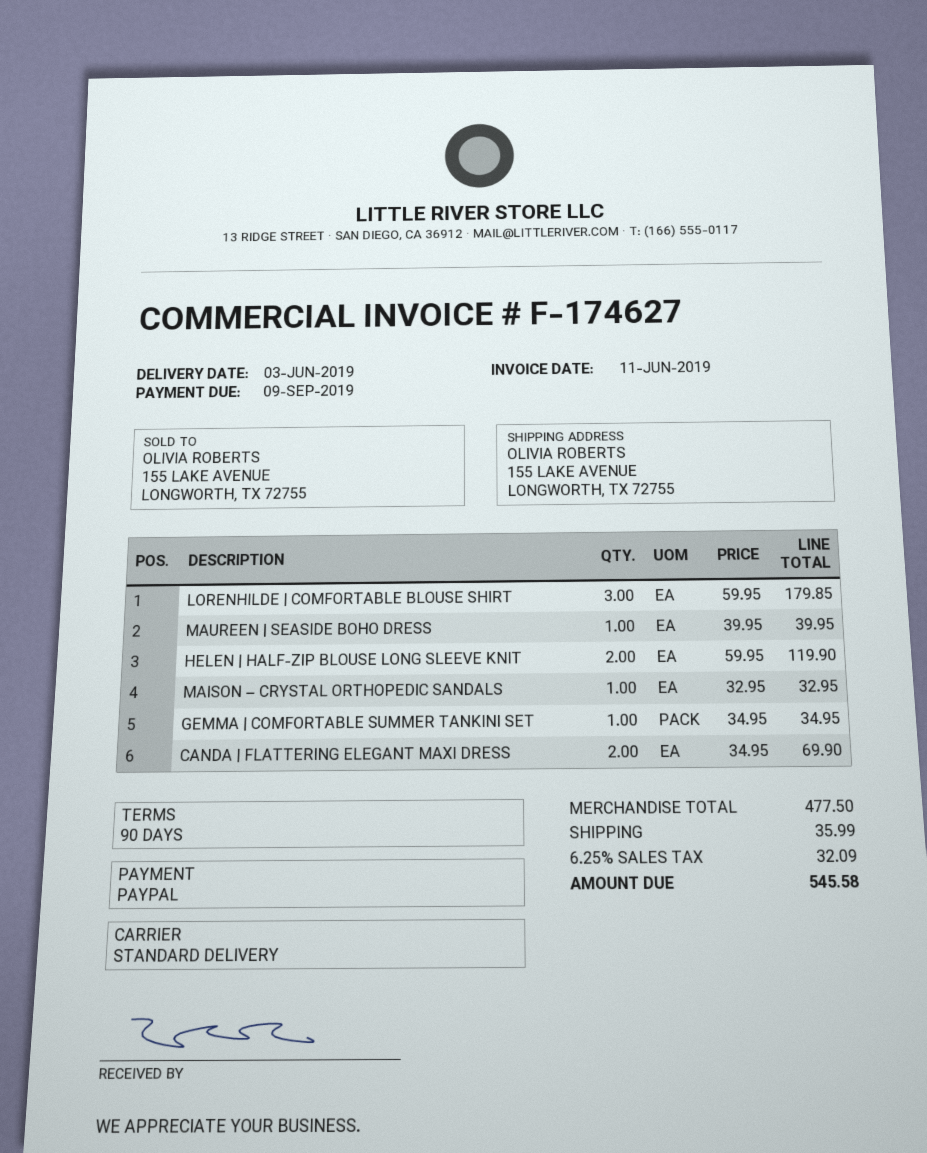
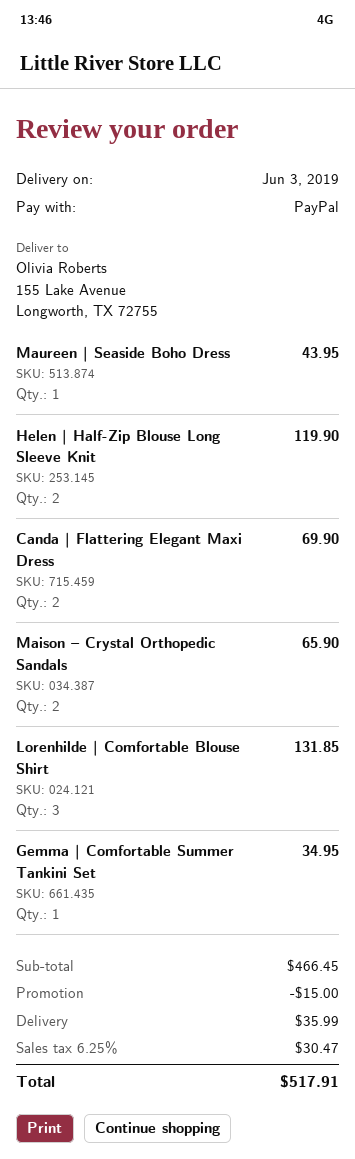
LORENHILDE | COMFORTABLE BLOUSE SHIRT: 3 for 179.85 -> 3 for 131.85
MAUREEN | SEASIDE BOHO DRESS: 1 for 39.95 -> 1 for 43.95
MAISON – CRYSTAL ORTHOPEDIC SANDALS: 1 for 32.95 -> 2 for 65.90
subtotal: 477.50 -> 466.45
discount: none -> 15.00
tax: 6.25% = 32.09 -> 6.25% = 30.47
total: 545.58 -> 517.91

